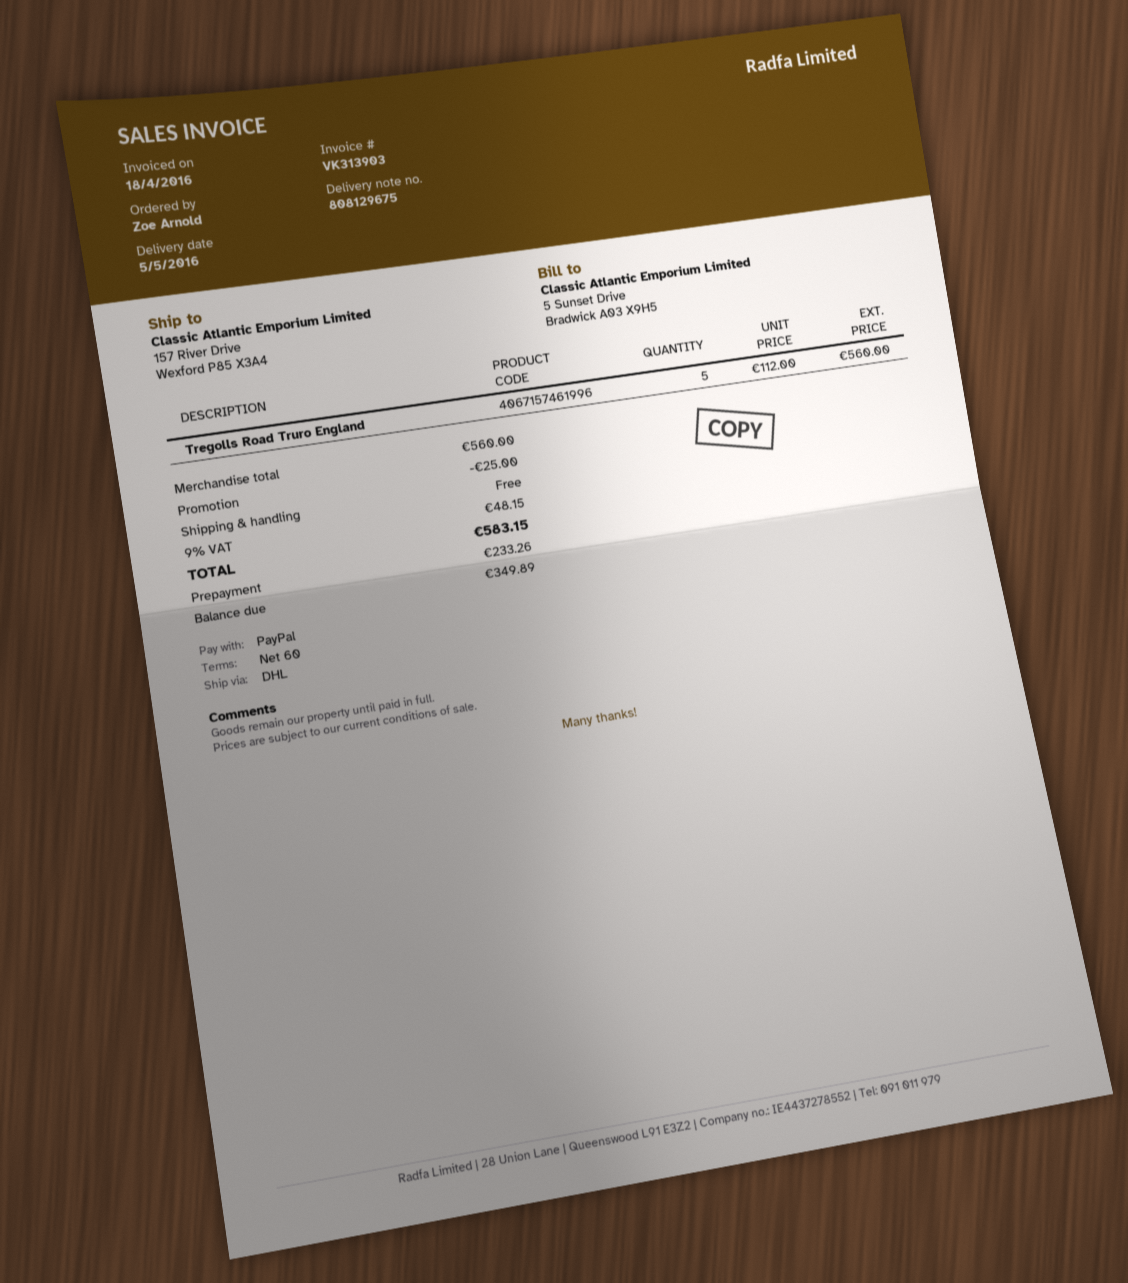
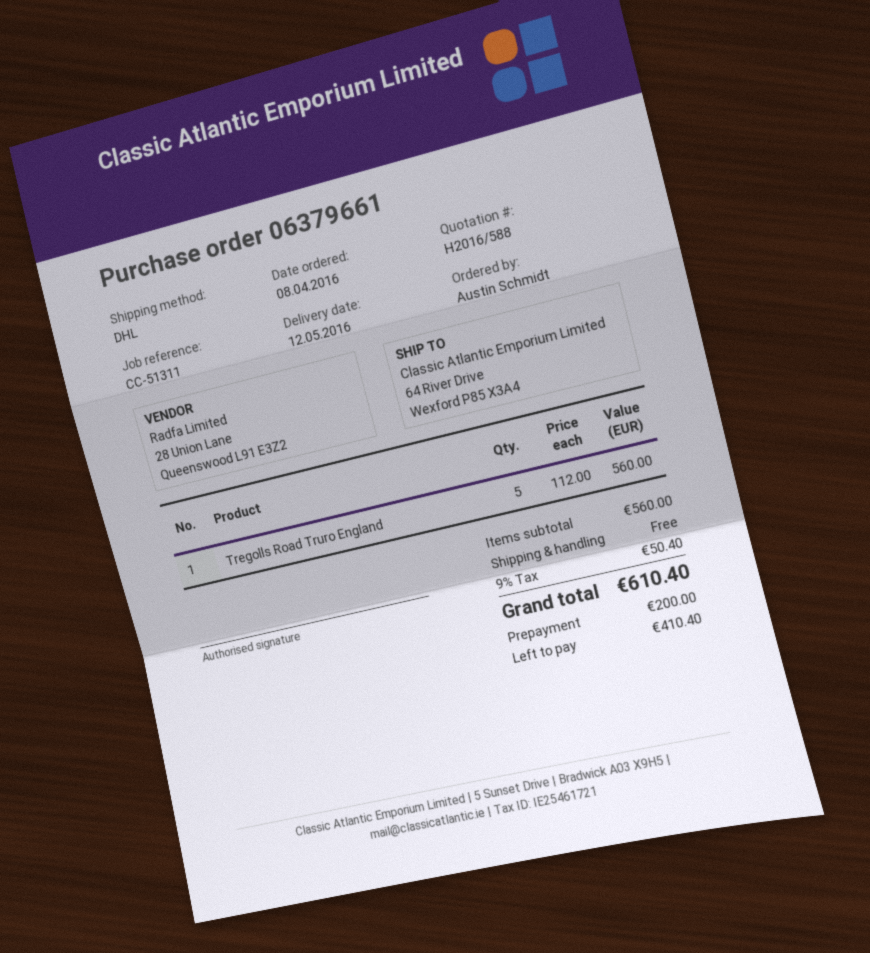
delivery date: 2016-05-05 -> 2016-05-12
ordered by: Zoe Arnold -> Austin Schmidt
ship to: 157 River Drive, Wexford P85 X3A4 -> 64 River Drive, Wexford P85 X3A4
discount: 25.00 -> none
tax: 9% = 48.15 -> 9% = 50.40
total: 583.15 -> 610.40
deposit: 233.26 -> 200.00
balance: 349.89 -> 410.40

